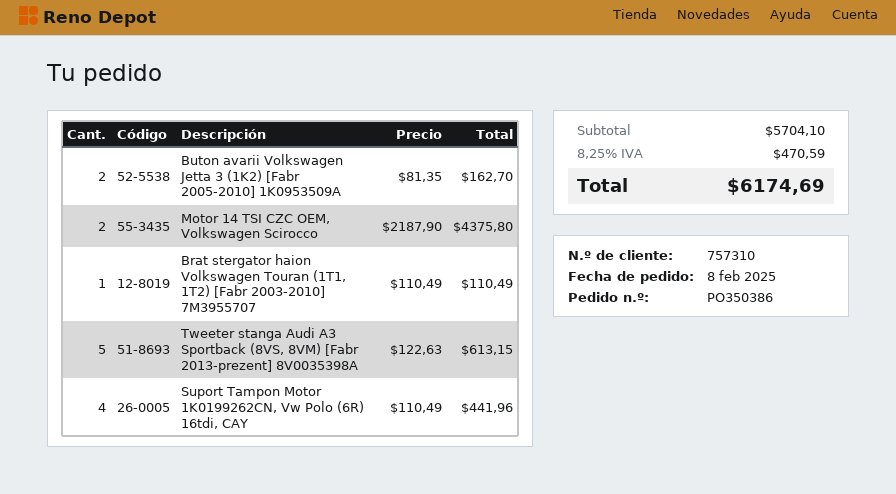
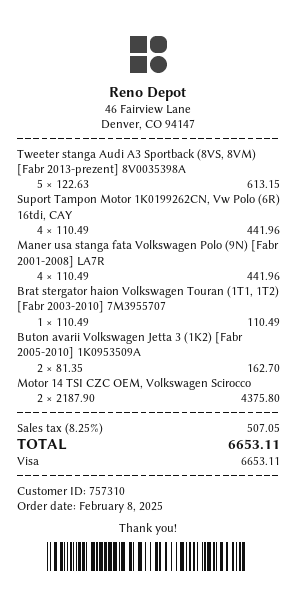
Maner usa stanga fata Volkswagen Polo (9N) [Fabr 2001-2008] LA7R: none -> 4 x 110.49 = 441.96
tax: 8.25% = 470.59 -> 8.25% = 507.05
total: 6174.69 -> 6653.11

